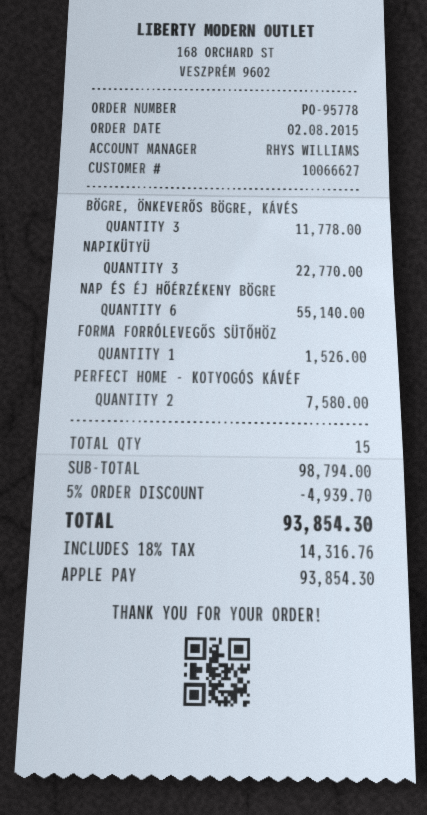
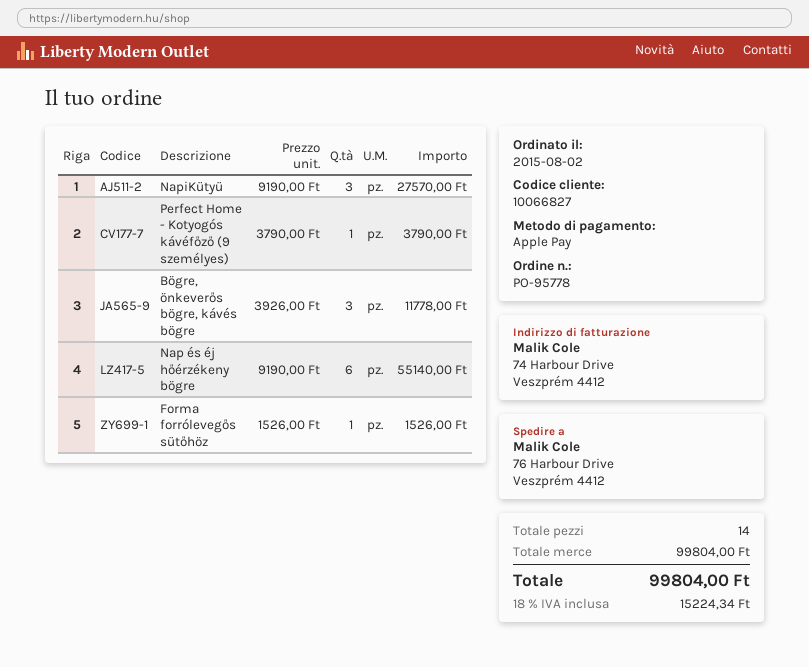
customer number: 10066627 -> 10066827
NAPIKÜTYÜ: 3 for 22770.00 -> 3 for 27570.00
PERFECT HOME - KOTYOGÓS KÁVÉF: 2 for 7580.00 -> 1 for 3790.00
total quantity: 15 -> 14
subtotal: 98794.00 -> 99804.00
discount: 5% = 4939.70 -> none
tax: 18% = 14316.76 -> 18% = 15224.34
total: 93854.30 -> 99804.00

